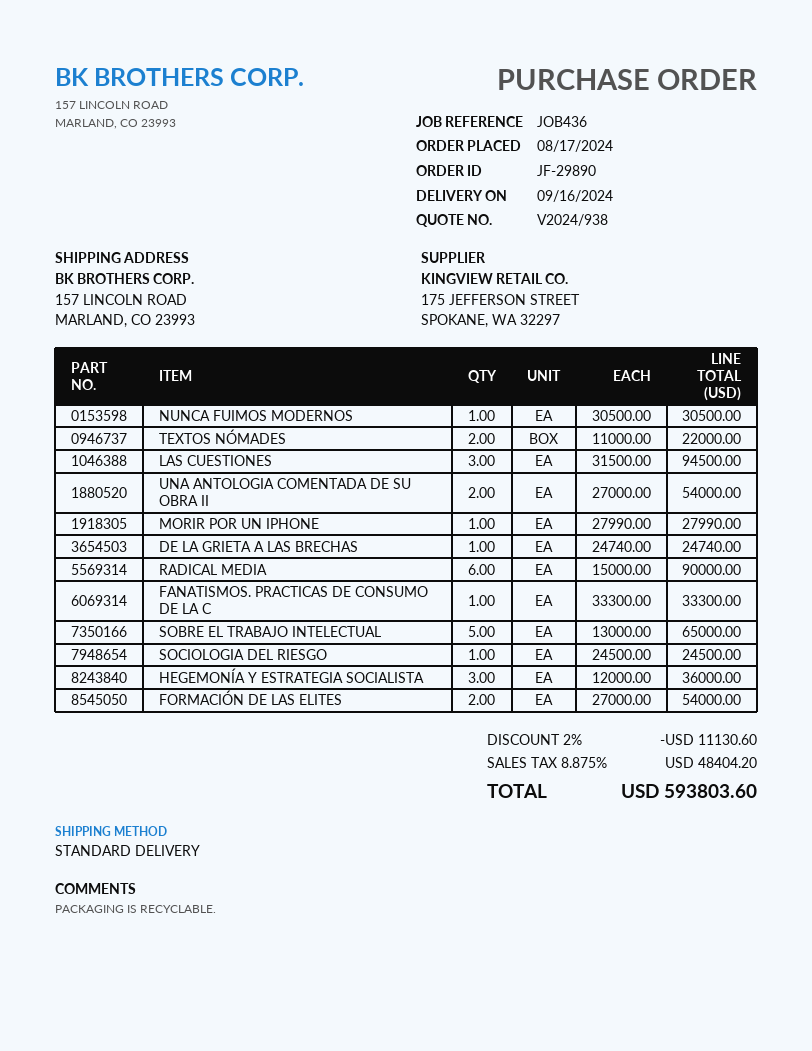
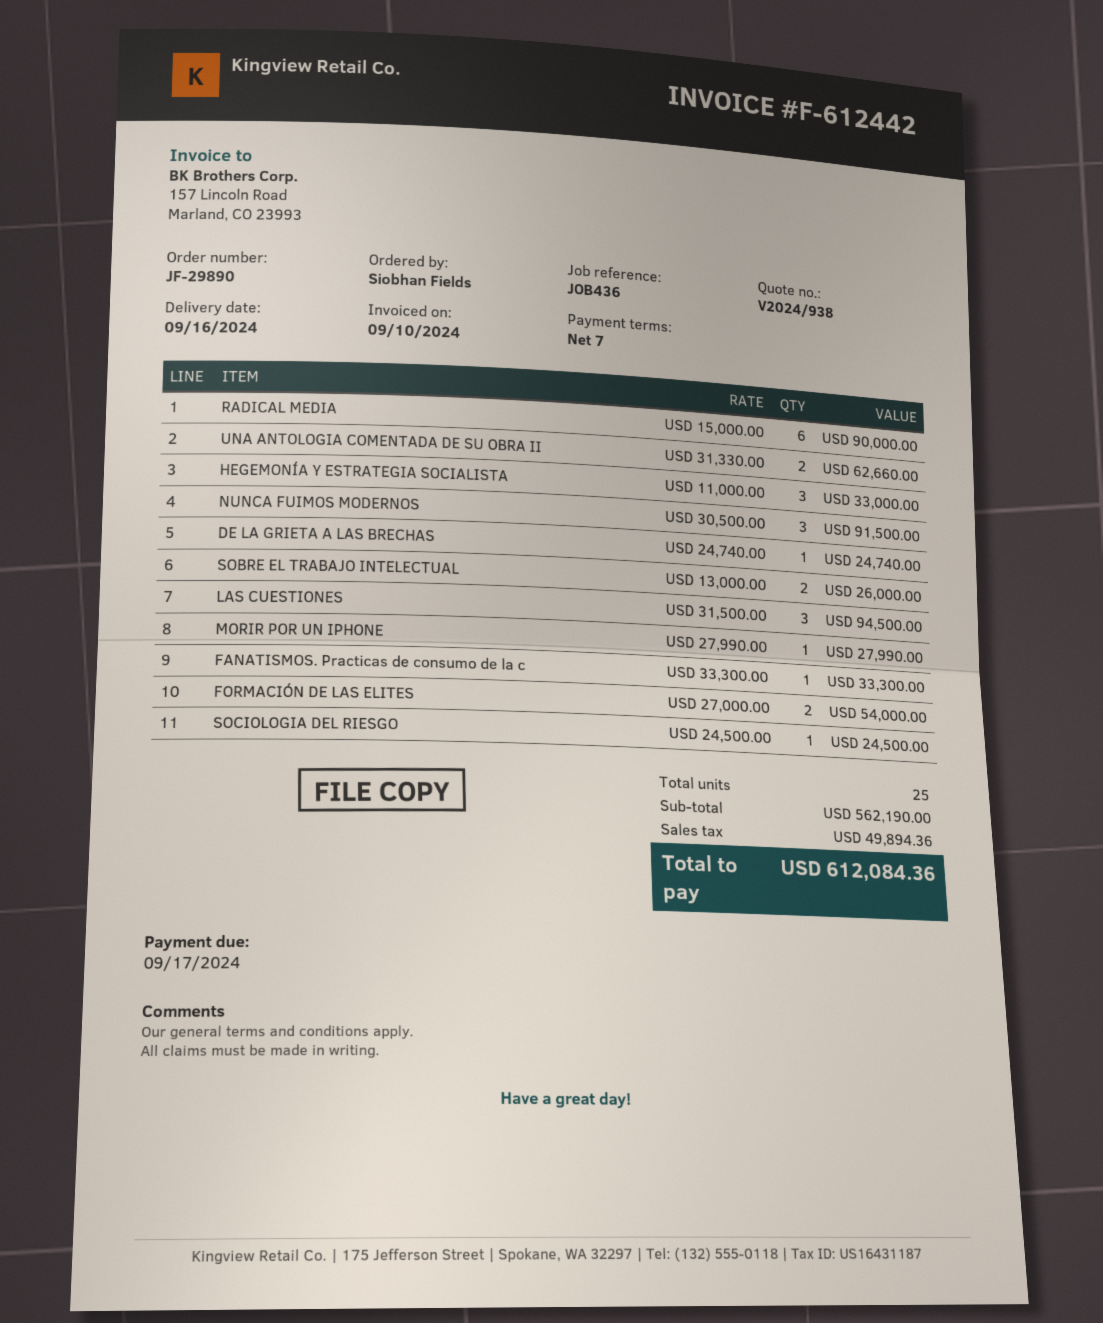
NUNCA FUIMOS MODERNOS: 1 x 30500.00 = 30500.00 -> 3 x 30500.00 = 91500.00
TEXTOS NÓMADES: 2 x 11000.00 = 22000.00 -> none
UNA ANTOLOGIA COMENTADA DE SU OBRA II: 2 x 27000.00 = 54000.00 -> 2 x 31330.00 = 62660.00
SOBRE EL TRABAJO INTELECTUAL: 5 x 13000.00 = 65000.00 -> 2 x 13000.00 = 26000.00
HEGEMONÍA Y ESTRATEGIA SOCIALISTA: 3 x 12000.00 = 36000.00 -> 3 x 11000.00 = 33000.00
discount: 2% = 11130.60 -> none
tax: 48404.20 -> 49894.36
total: 593803.60 -> 612084.36

